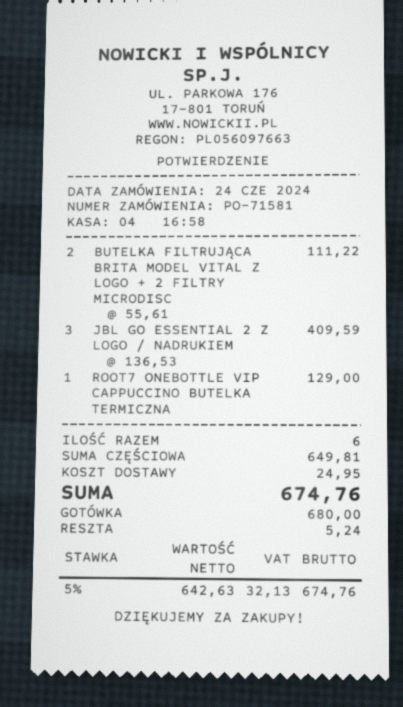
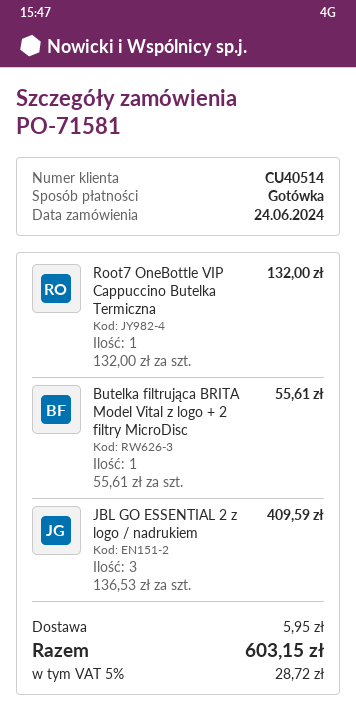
BUTELKA FILTRUJĄCA BRITA MODEL VITAL Z LOGO + 2 FILTRY MICRODISC: 2 x 55.61 = 111.22 -> 1 x 55.61 = 55.61
ROOT7 ONEBOTTLE VIP CAPPUCCINO BUTELKA TERMICZNA: 1 x 129.00 = 129.00 -> 1 x 132.00 = 132.00
shipping: 24.95 -> 5.95
tax: 5% = 32.13 -> 5% = 28.72
total: 674.76 -> 603.15

